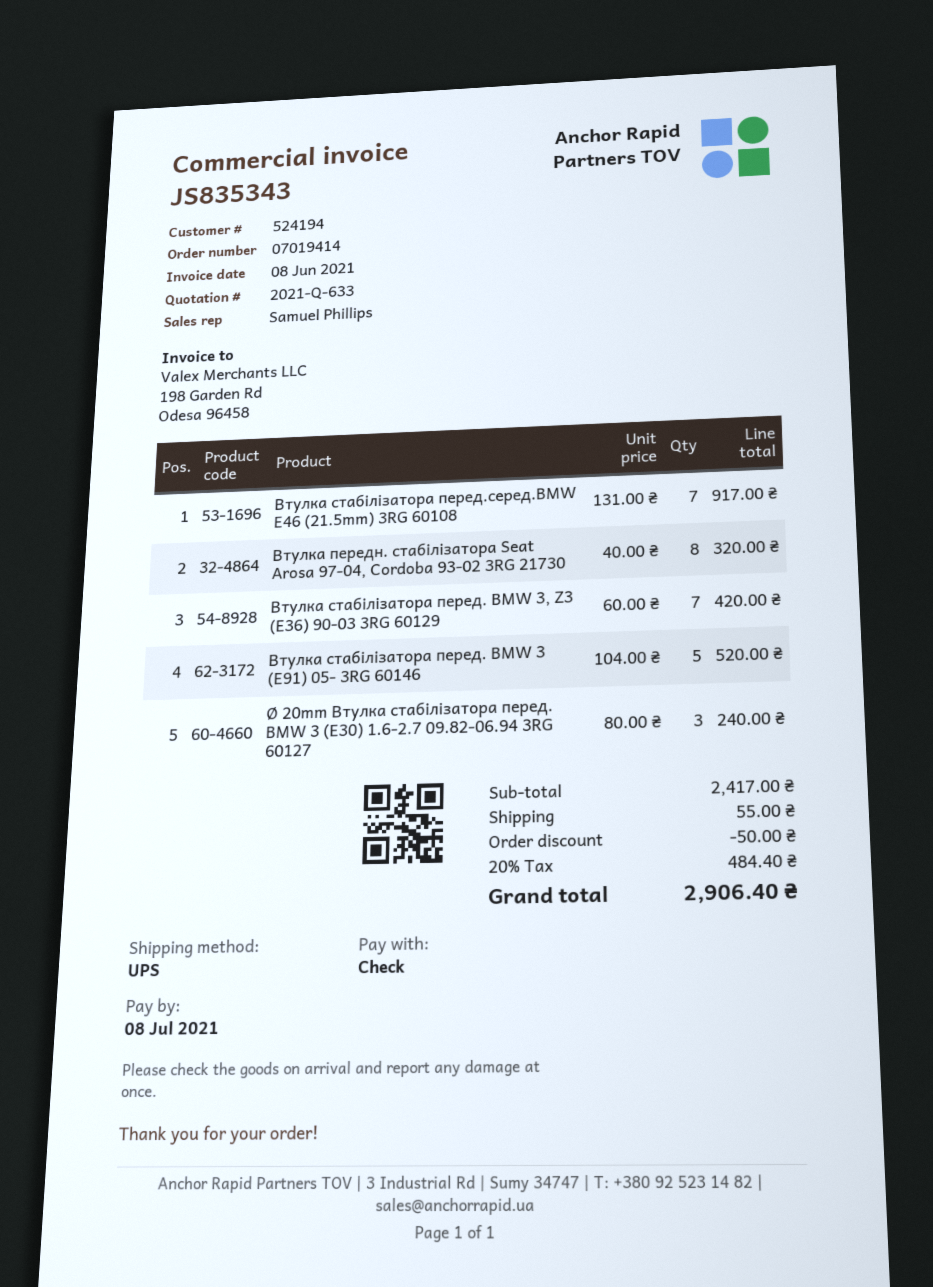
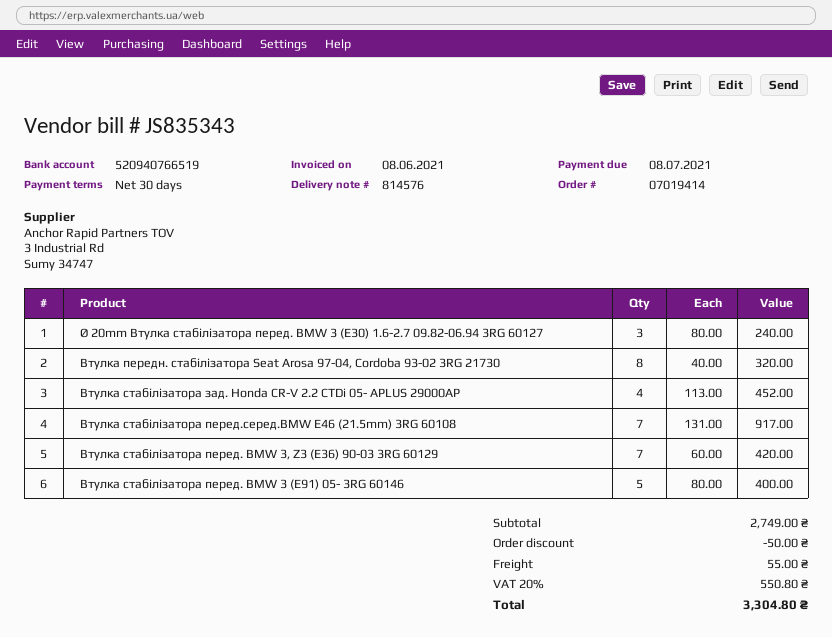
Втулка стабілізатора перед. BMW 3 (E91) 05- 3RG 60146: 5 x 104.00 = 520.00 -> 5 x 80.00 = 400.00
Втулка стабілізатора зад. Honda CR-V 2.2 CTDi 05- APLUS 29000AP: none -> 4 x 113.00 = 452.00
subtotal: 2417.00 -> 2749.00
tax: 20% = 484.40 -> 20% = 550.80
total: 2906.40 -> 3304.80

